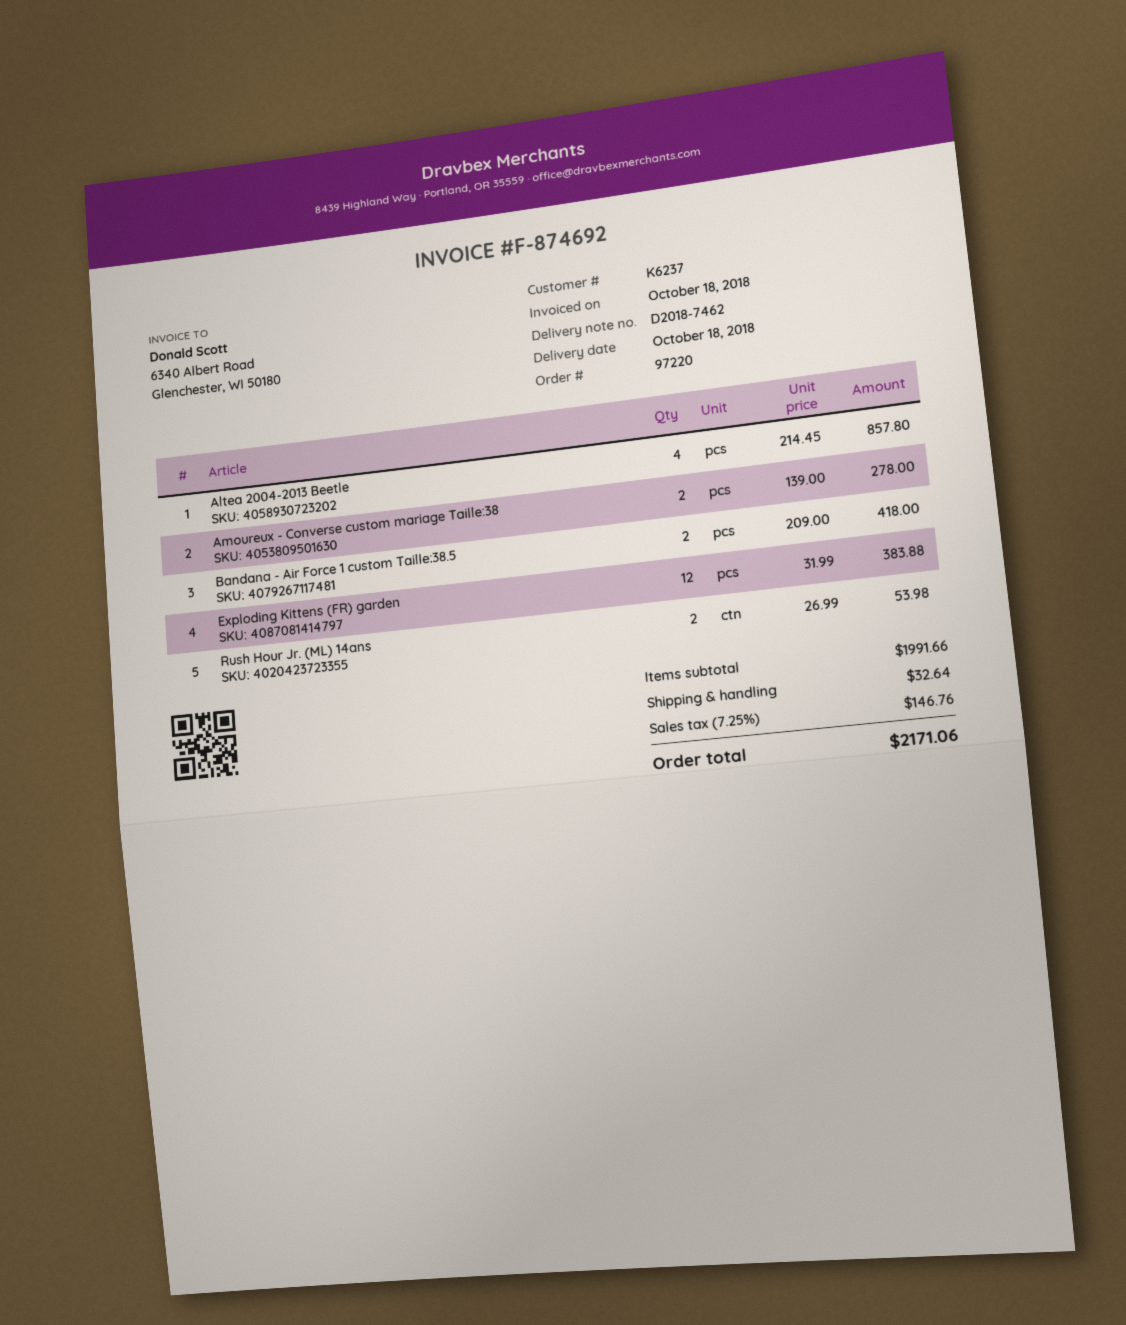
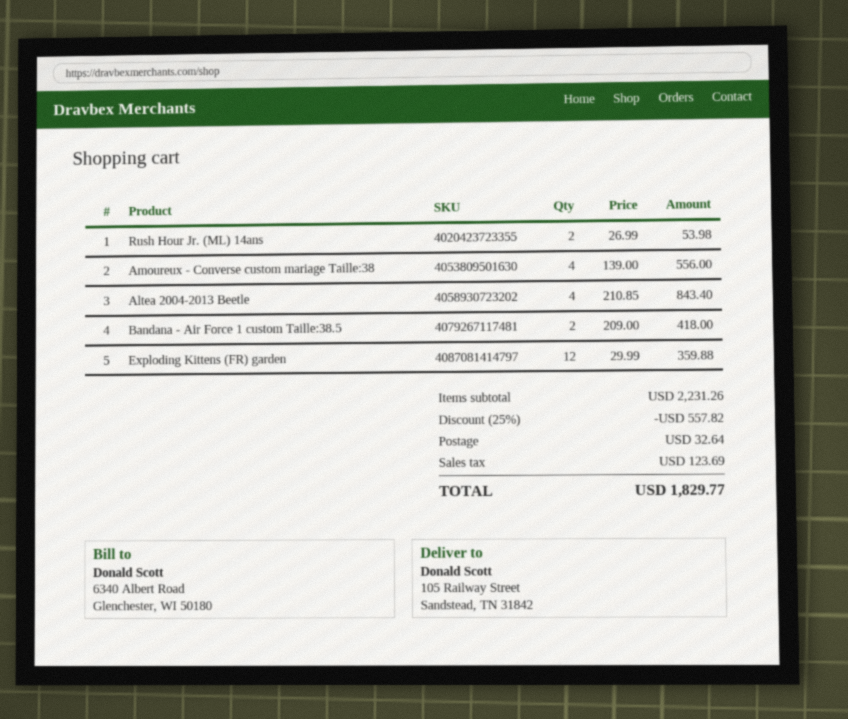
Altea 2004-2013 Beetle: 4 x 214.45 = 857.80 -> 4 x 210.85 = 843.40
Amoureux - Converse custom mariage Taille:38: 2 x 139.00 = 278.00 -> 4 x 139.00 = 556.00
Exploding Kittens (FR) garden: 12 x 31.99 = 383.88 -> 12 x 29.99 = 359.88
subtotal: 1991.66 -> 2231.26
discount: none -> 25% = 557.82
tax: 146.76 -> 123.69
total: 2171.06 -> 1829.77

